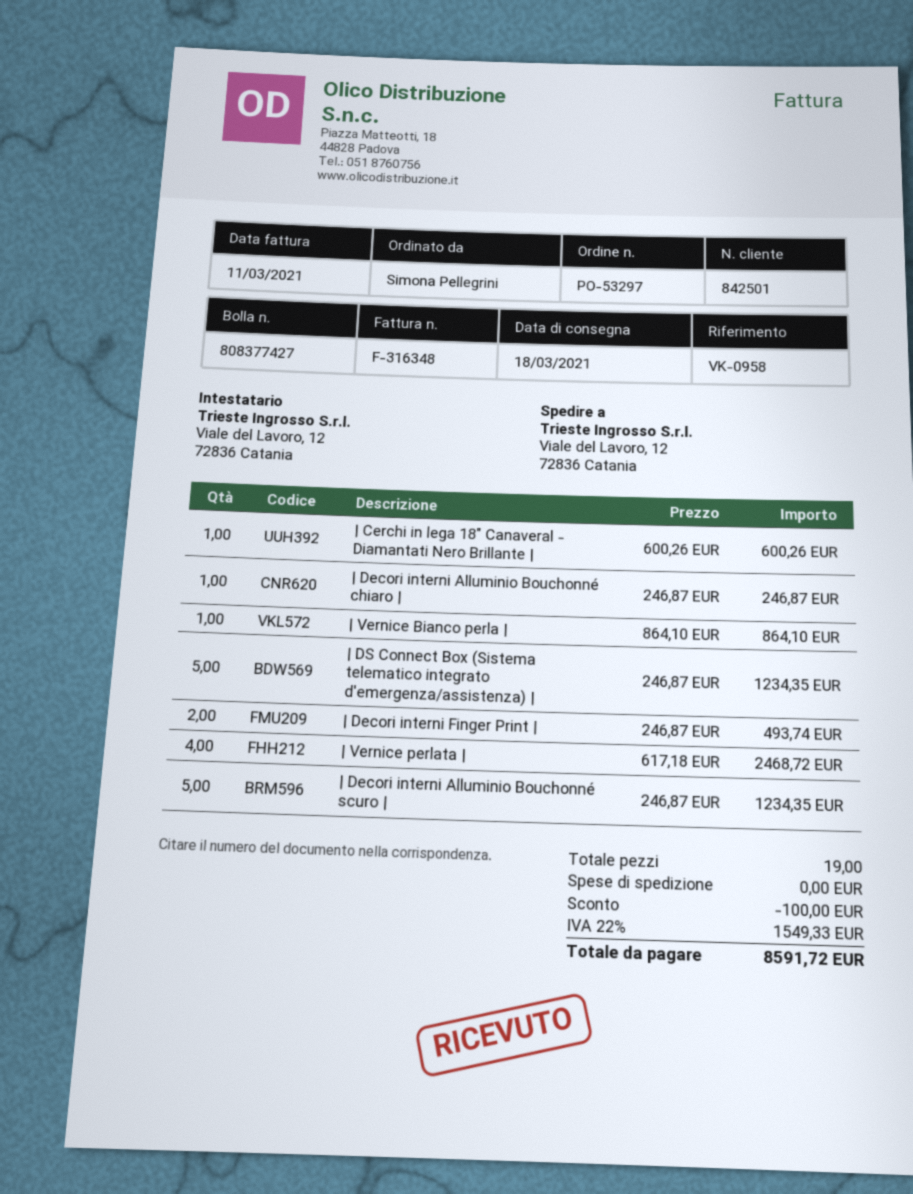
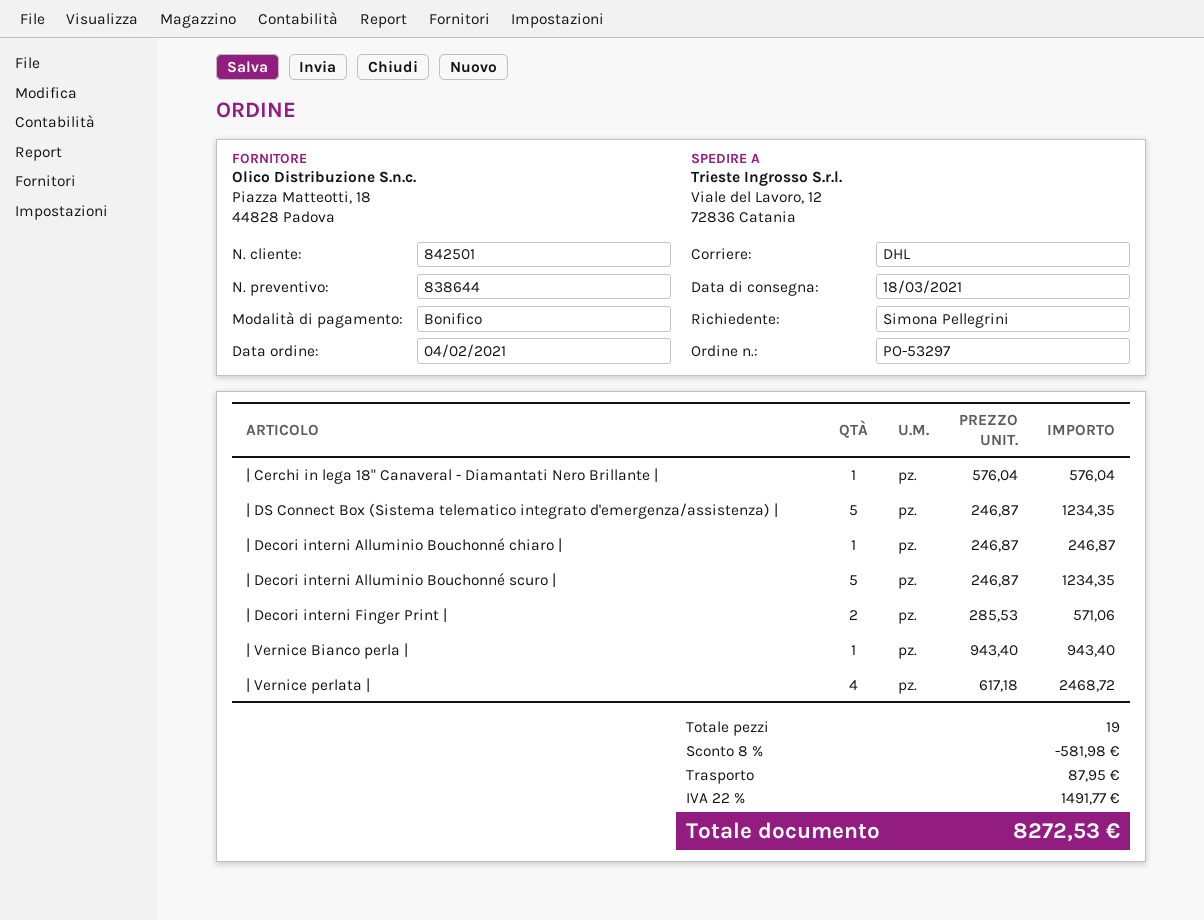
| Cerchi in lega 18" Canaveral - Diamantati Nero Brillante |: 1 x 600.26 = 600.26 -> 1 x 576.04 = 576.04
| Vernice Bianco perla |: 1 x 864.10 = 864.10 -> 1 x 943.40 = 943.40
| Decori interni Finger Print |: 2 x 246.87 = 493.74 -> 2 x 285.53 = 571.06
discount: 100.00 -> 581.98
shipping: 0.00 -> 87.95
tax: 22% = 1549.33 -> 22% = 1491.77
total: 8591.72 -> 8272.53

